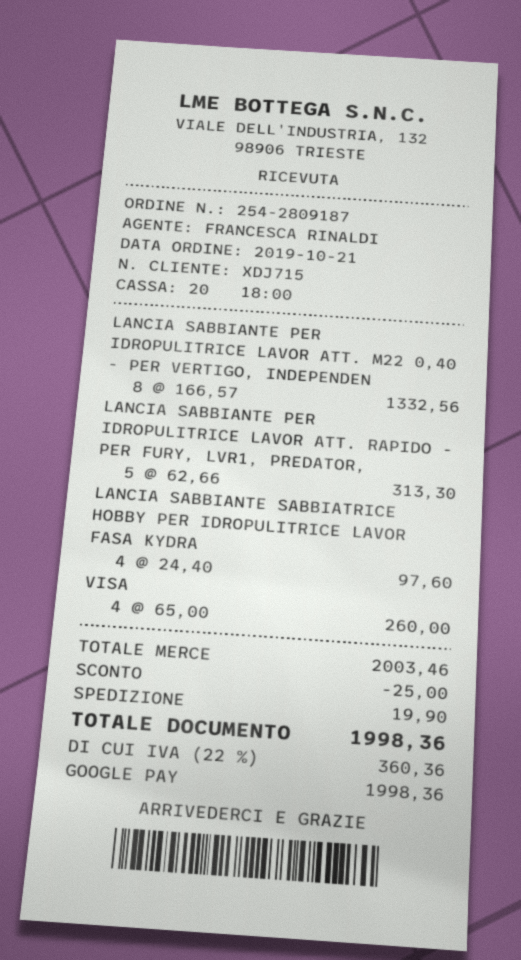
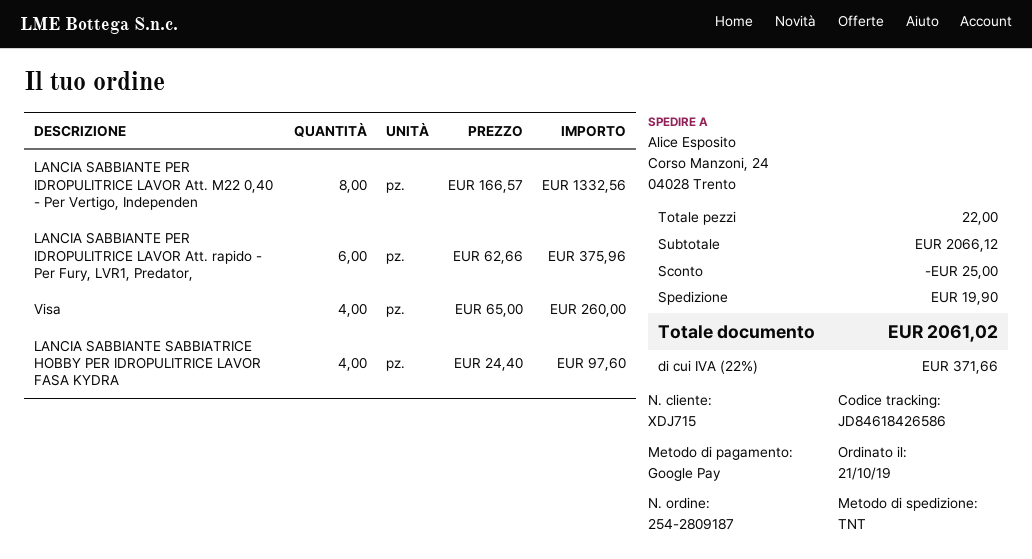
LANCIA SABBIANTE PER IDROPULITRICE LAVOR ATT. RAPIDO - PER FURY, LVR1, PREDATOR,: 5 x 62.66 = 313.30 -> 6 x 62.66 = 375.96
subtotal: 2003.46 -> 2066.12
tax: 22% = 360.36 -> 22% = 371.66
total: 1998.36 -> 2061.02

